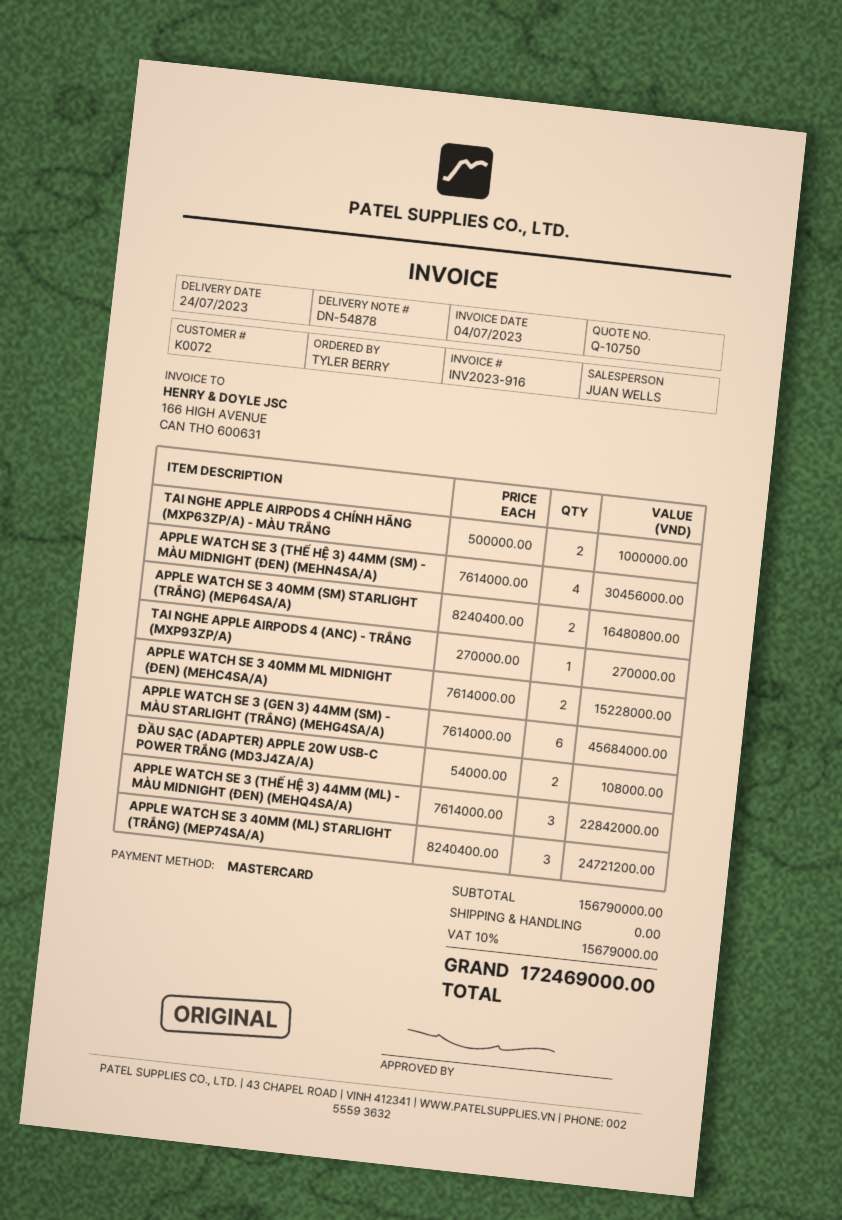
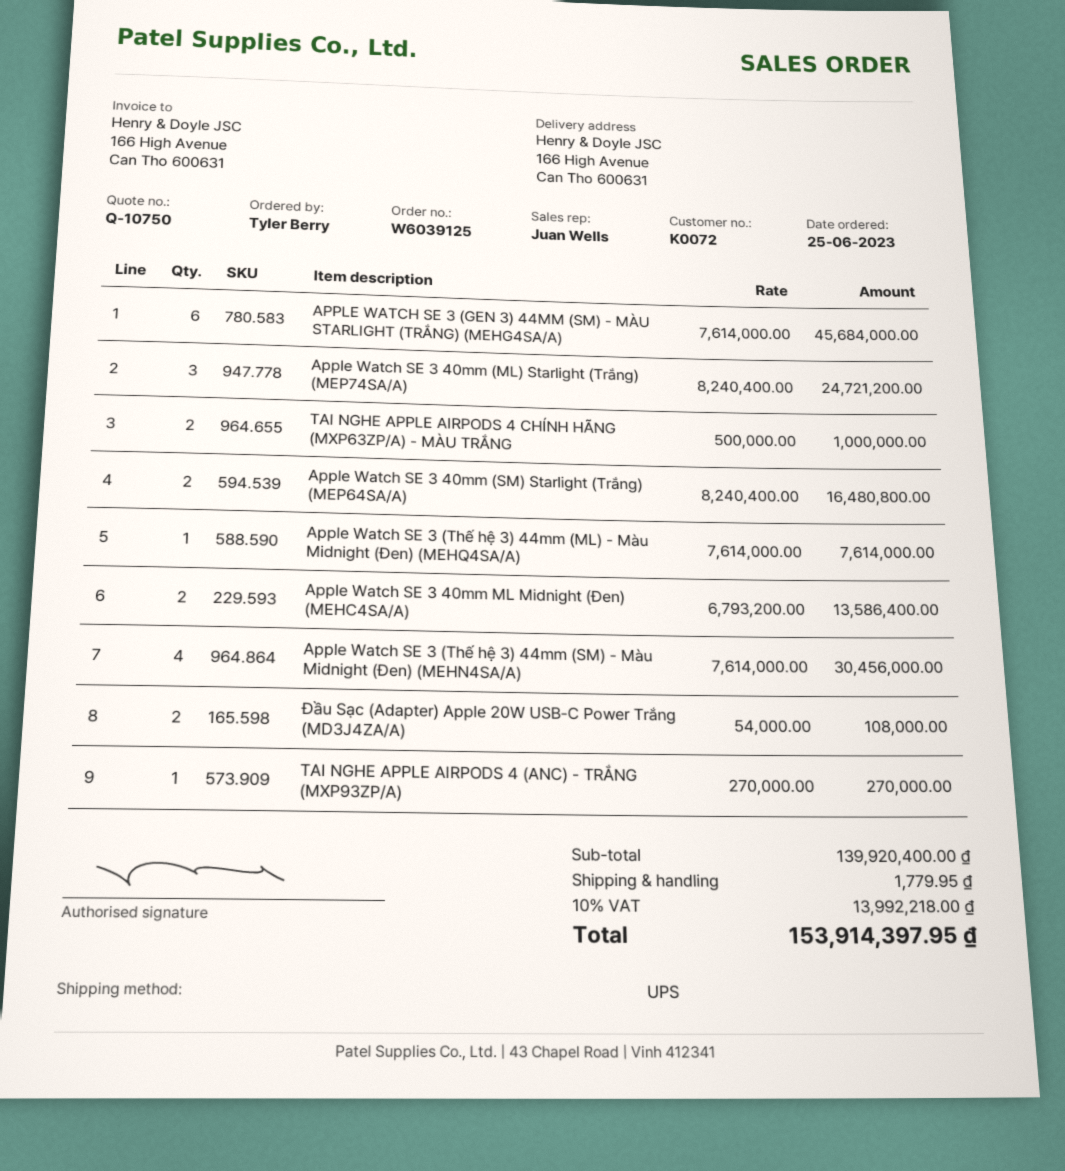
APPLE WATCH SE 3 40MM ML MIDNIGHT (ĐEN) (MEHC4SA/A): 2 x 7614000.00 = 15228000.00 -> 2 x 6793200.00 = 13586400.00
APPLE WATCH SE 3 (THẾ HỆ 3) 44MM (ML) - MÀU MIDNIGHT (ĐEN) (MEHQ4SA/A): 3 x 7614000.00 = 22842000.00 -> 1 x 7614000.00 = 7614000.00
subtotal: 156790000.00 -> 139920400.00
shipping: 0.00 -> 1779.95
tax: 10% = 15679000.00 -> 10% = 13992218.00
total: 172469000.00 -> 153914397.95

